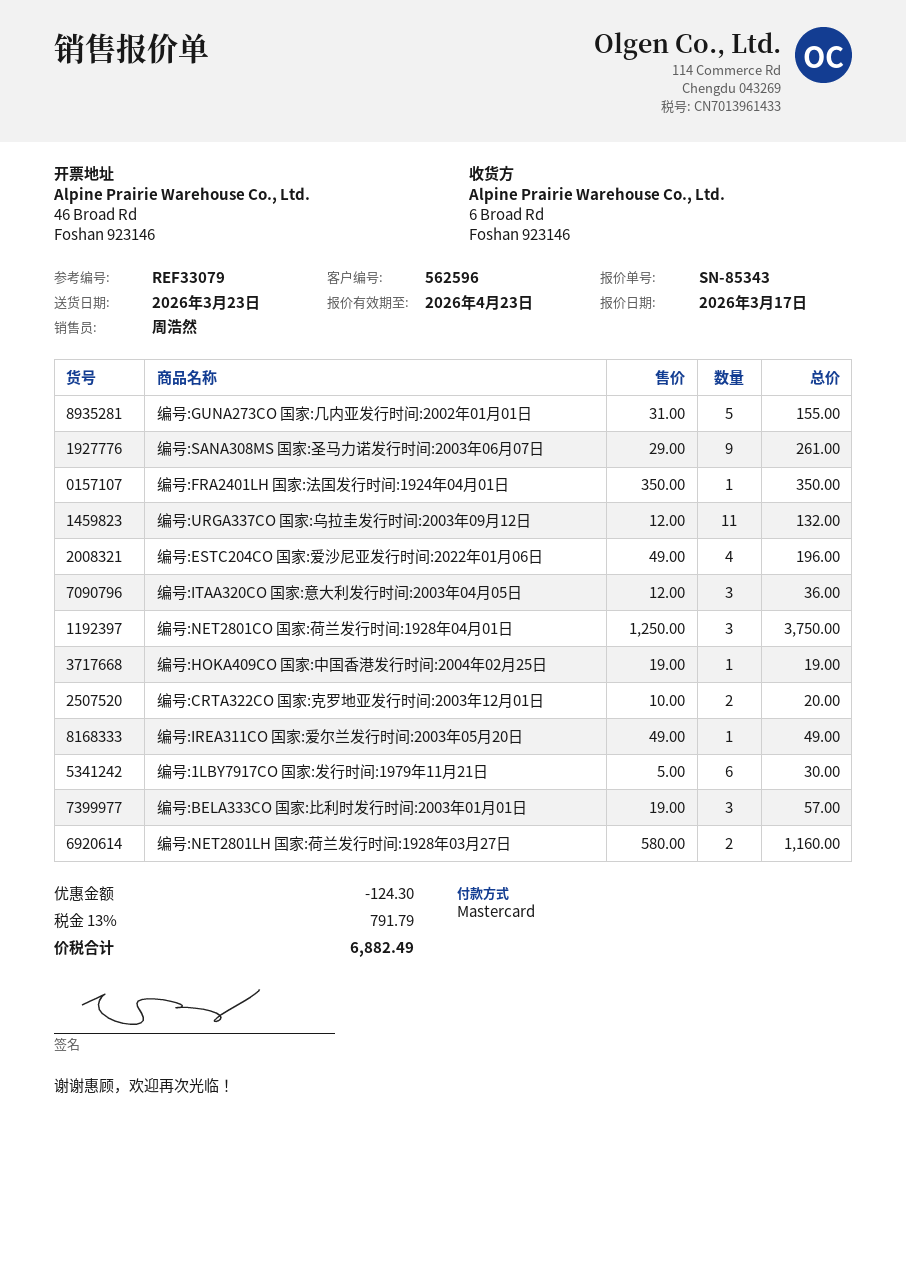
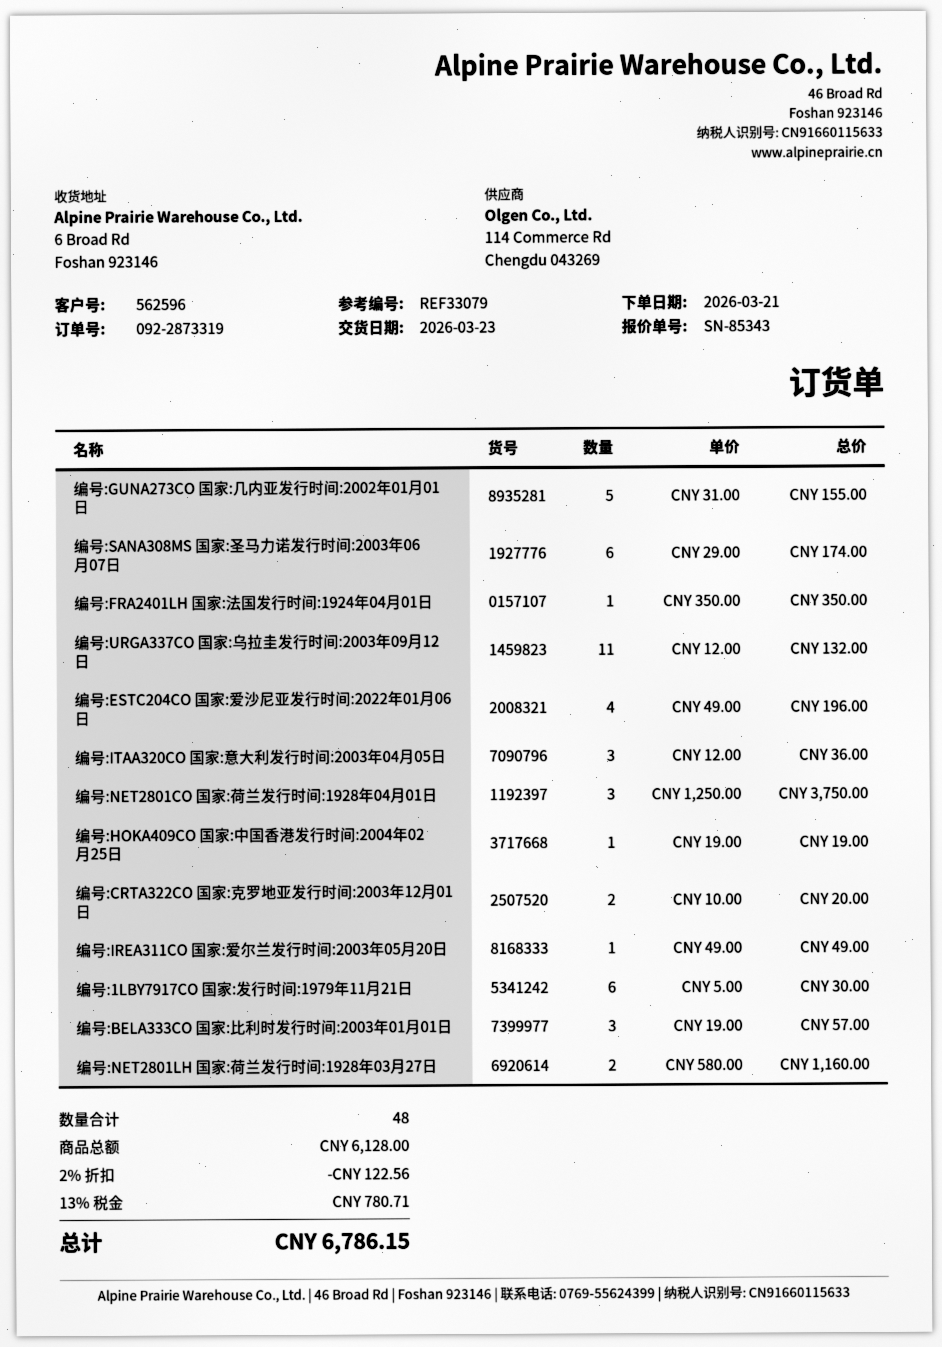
编号:SANA308MS 国家:圣马力诺发行时间:2003年06月07日: 9 x 29.00 = 261.00 -> 6 x 29.00 = 174.00
discount: 124.30 -> 122.56
tax: 13% = 791.79 -> 13% = 780.71
total: 6882.49 -> 6786.15

